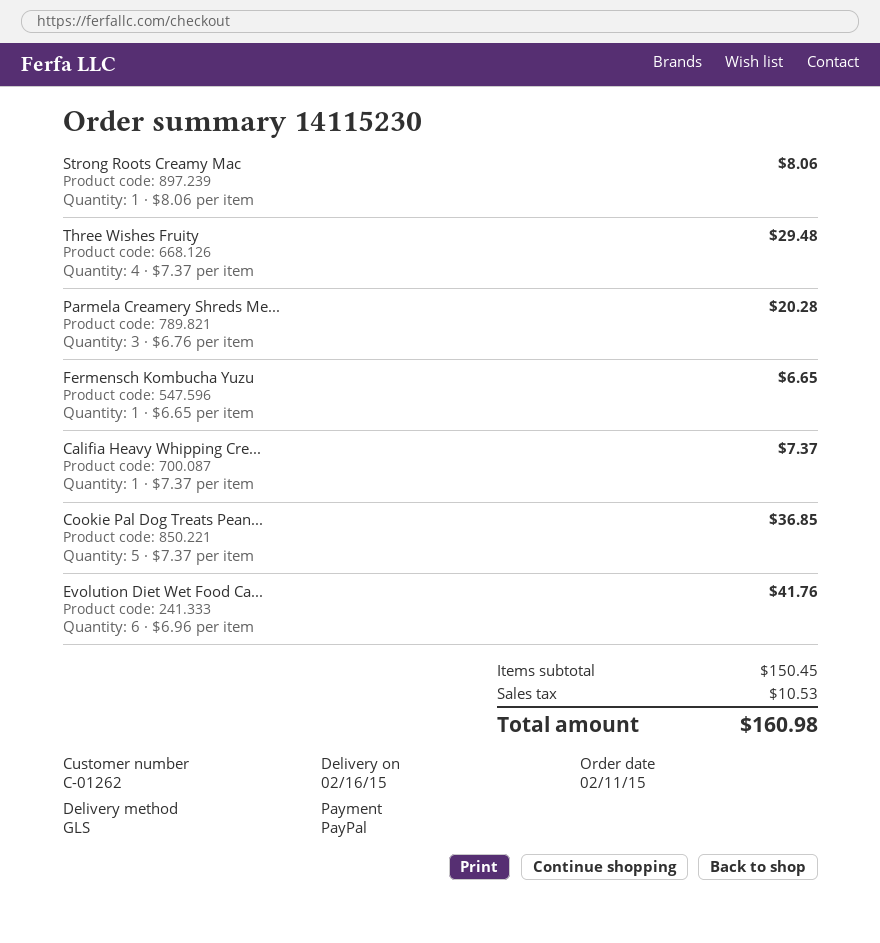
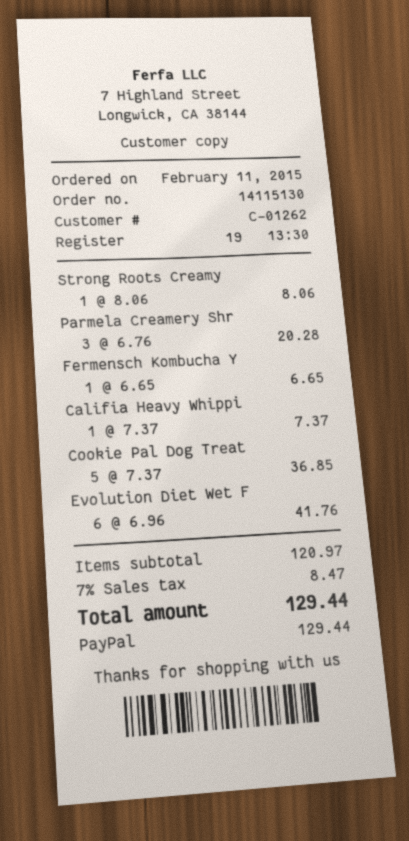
order number: 14115230 -> 14115130
Three Wishes Fruity: 4 x 7.37 = 29.48 -> none
subtotal: 150.45 -> 120.97
tax: 10.53 -> 8.47
total: 160.98 -> 129.44

